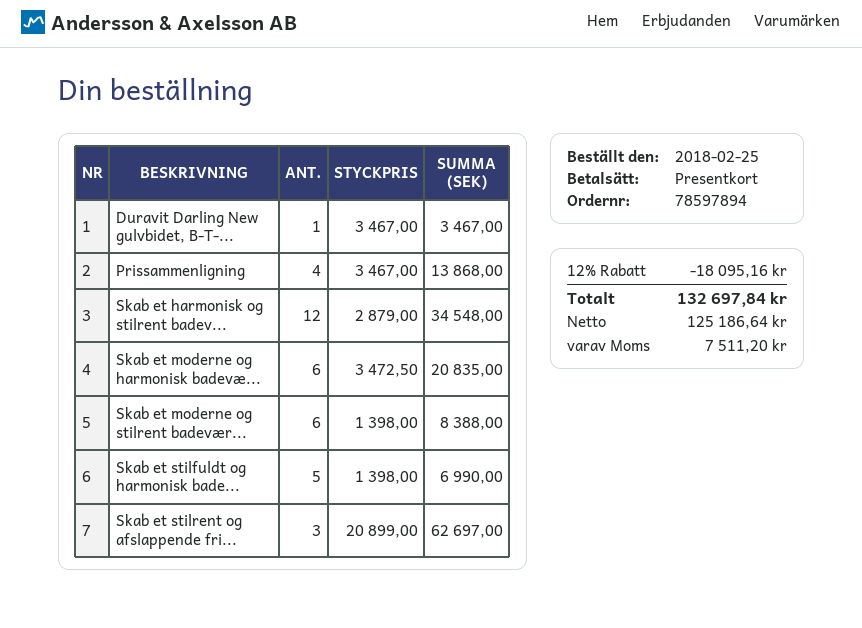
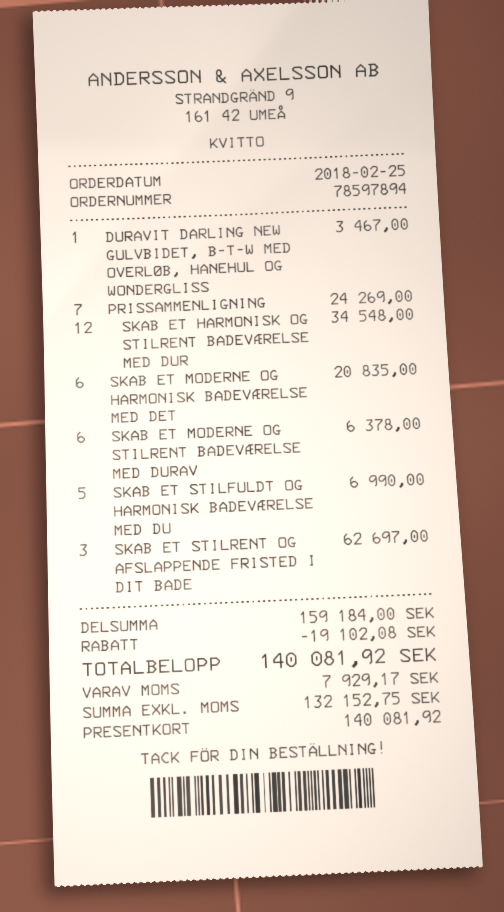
Prissammenligning: 4 for 13868.00 -> 7 for 24269.00
Skab et moderne og stilrent badevær...: 6 for 8388.00 -> 6 for 6378.00
discount: 18095.16 -> 19102.08
net: 125186.64 -> 132152.75
tax: 7511.20 -> 7929.17
total: 132697.84 -> 140081.92

